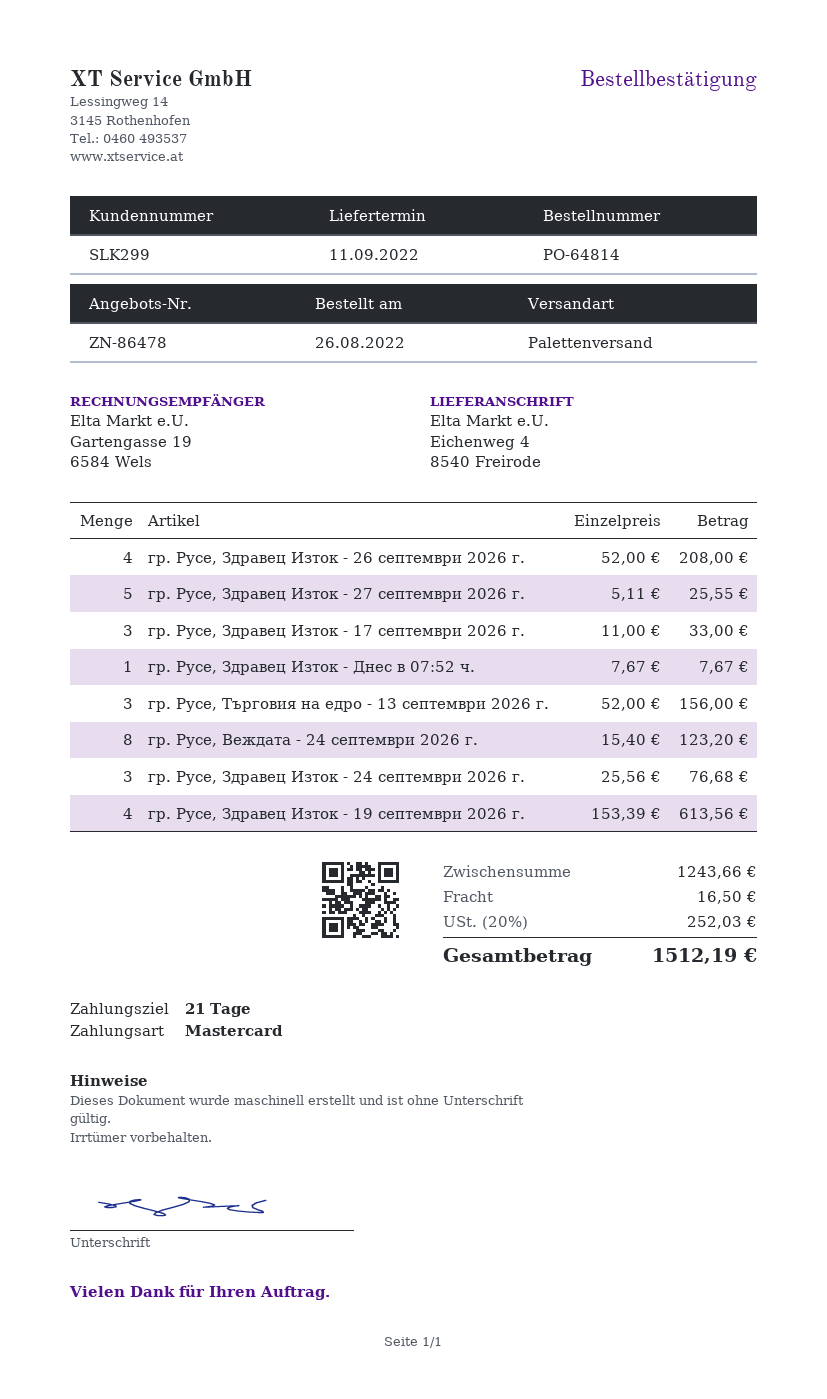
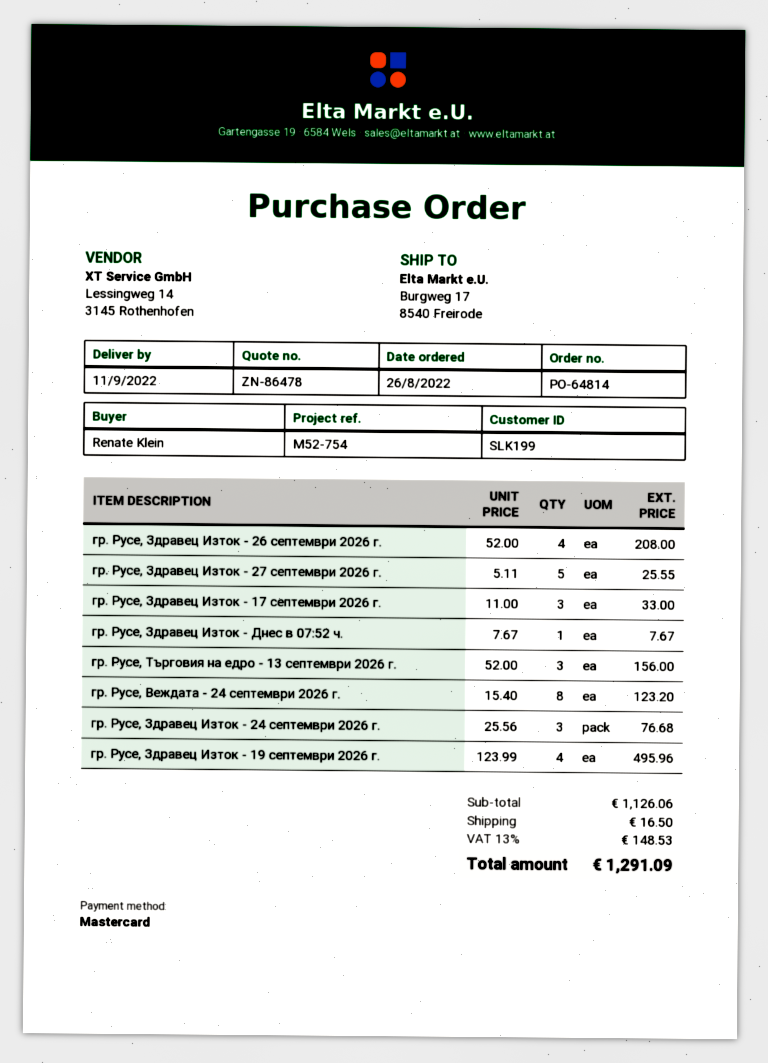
customer number: SLK299 -> SLK199
ship to: Eichenweg 4, 8540 Freirode -> Burgweg 17, 8540 Freirode
гр. Русе, Здравец Изток - 19 септември 2026 г.: 4 x 153.39 = 613.56 -> 4 x 123.99 = 495.96
subtotal: 1243.66 -> 1126.06
tax: 20% = 252.03 -> 13% = 148.53
total: 1512.19 -> 1291.09

